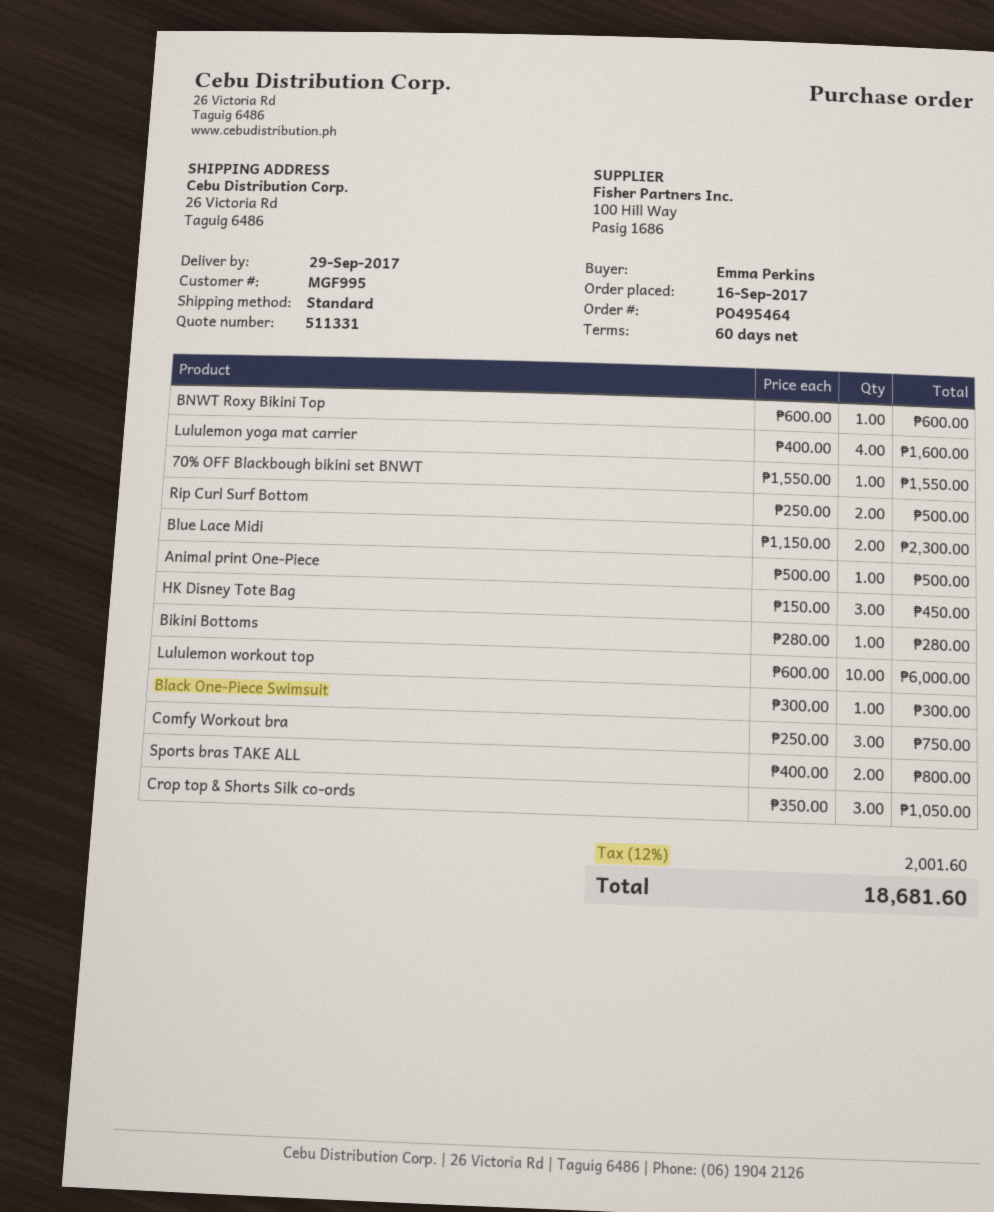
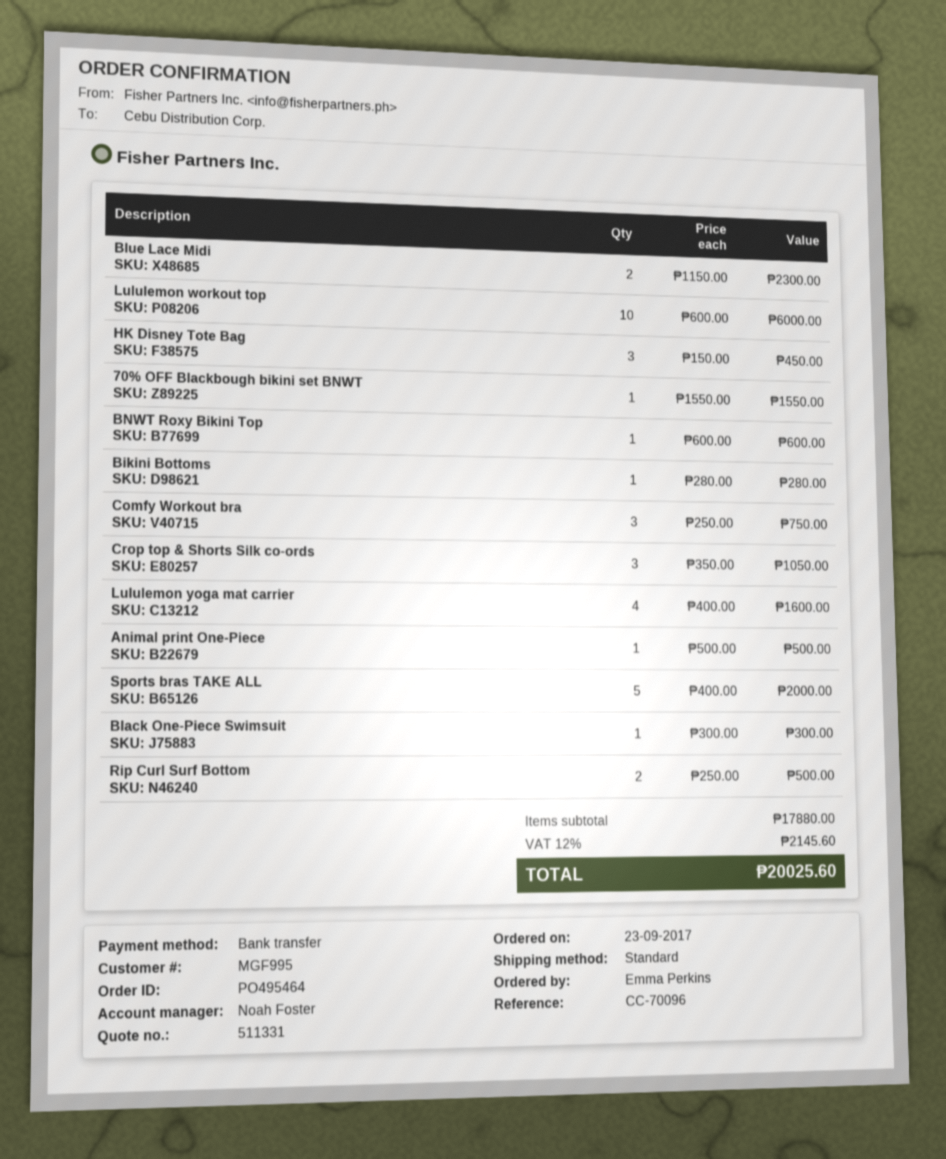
order date: 2017-09-16 -> 2017-09-23
Sports bras TAKE ALL: 2 x 400.00 = 800.00 -> 5 x 400.00 = 2000.00
tax: 12% = 2001.60 -> 12% = 2145.60
total: 18681.60 -> 20025.60

